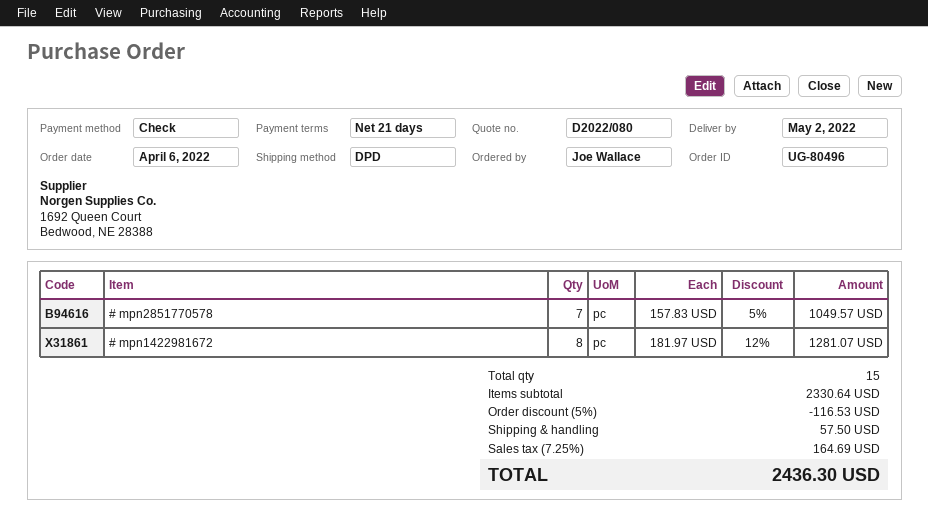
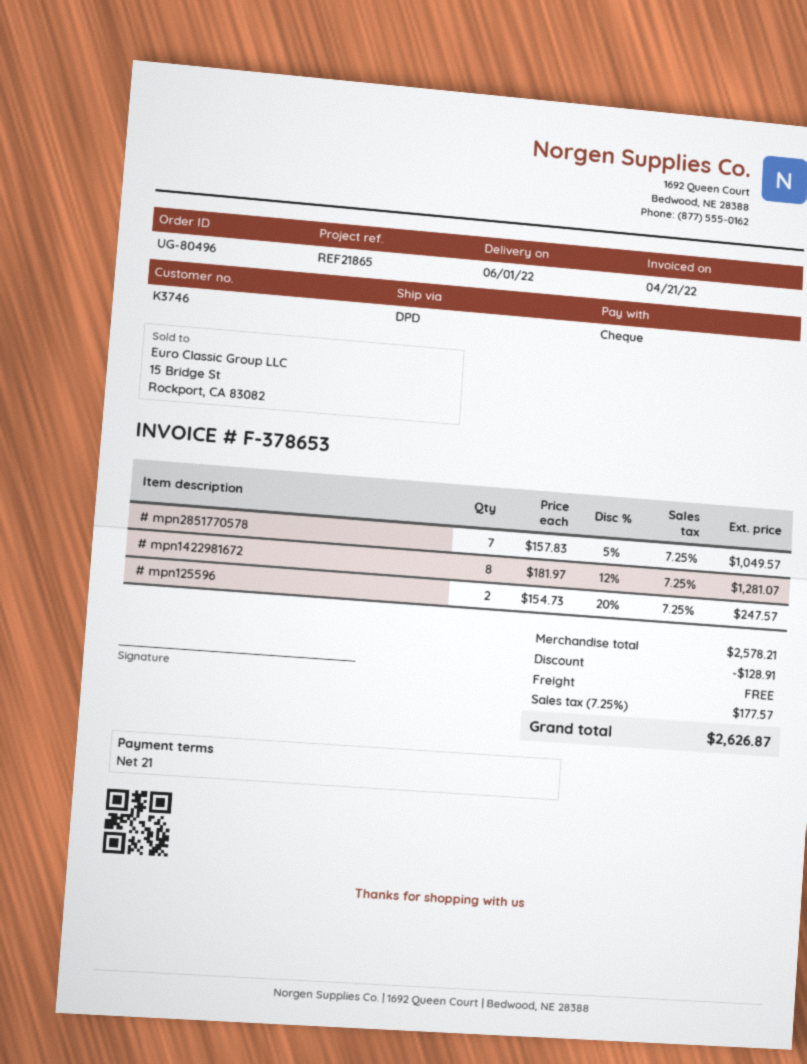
delivery date: 2022-05-02 -> 2022-06-01
# mpn125596: none -> 2 x 154.73 - 20% = 247.57
subtotal: 2330.64 -> 2578.21
discount: 116.53 -> 128.91
shipping: 57.50 -> 0.00
tax: 7.25% = 164.69 -> 7.25% = 177.57
total: 2436.30 -> 2626.87

